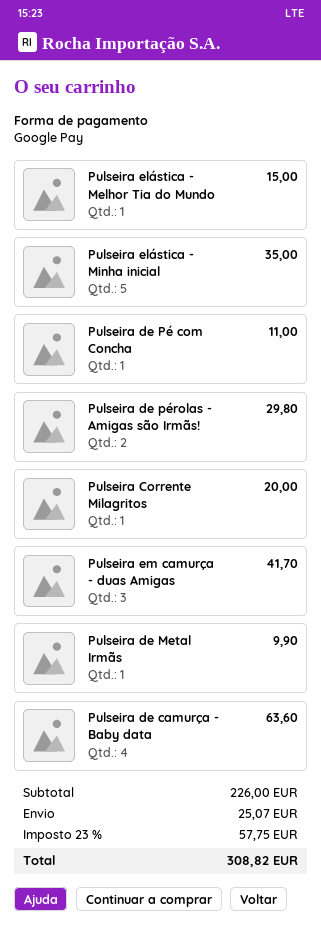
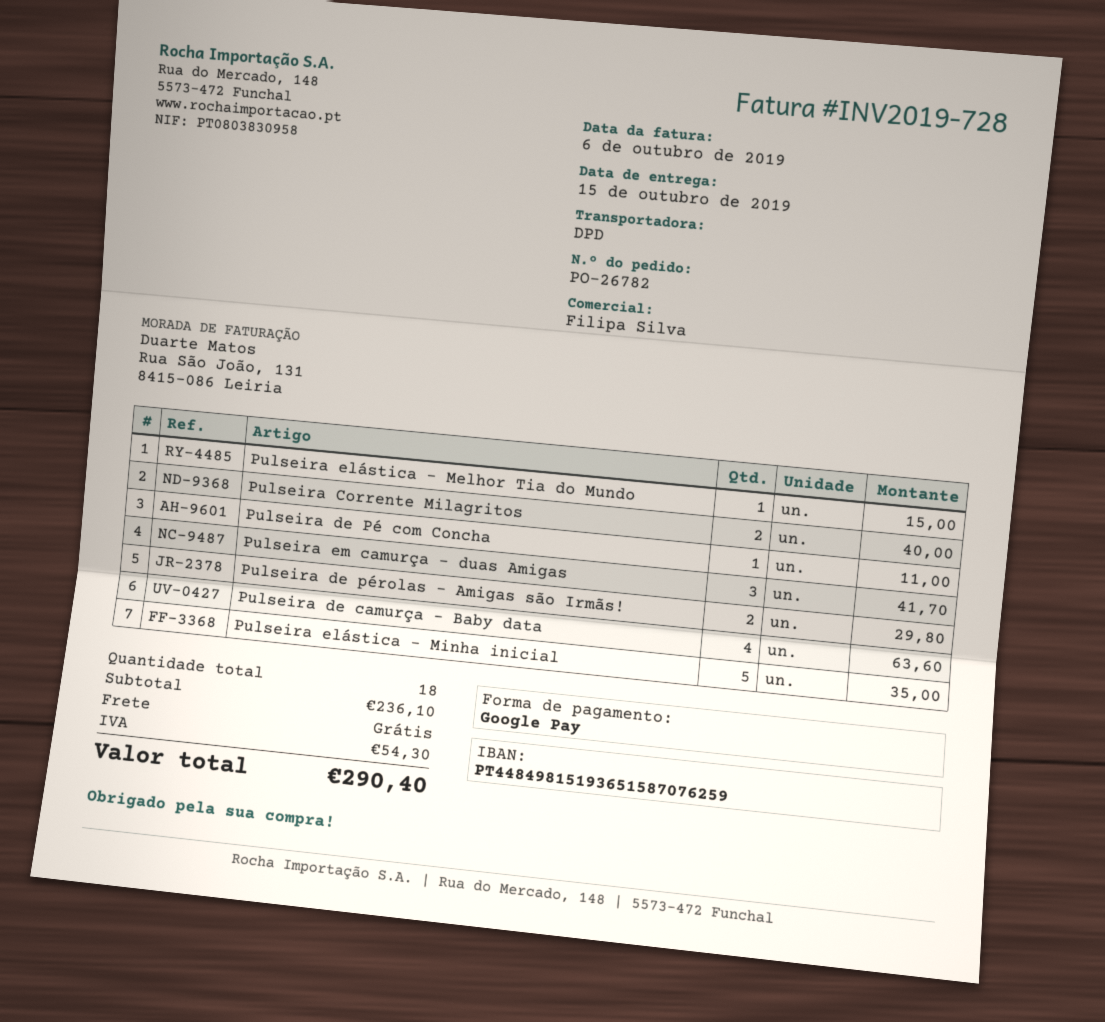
Pulseira Corrente Milagritos: 1 for 20.00 -> 2 for 40.00
Pulseira de Metal Irmãs: 1 for 9.90 -> none
subtotal: 226.00 -> 236.10
shipping: 25.07 -> 0.00
tax: 57.75 -> 54.30
total: 308.82 -> 290.40

